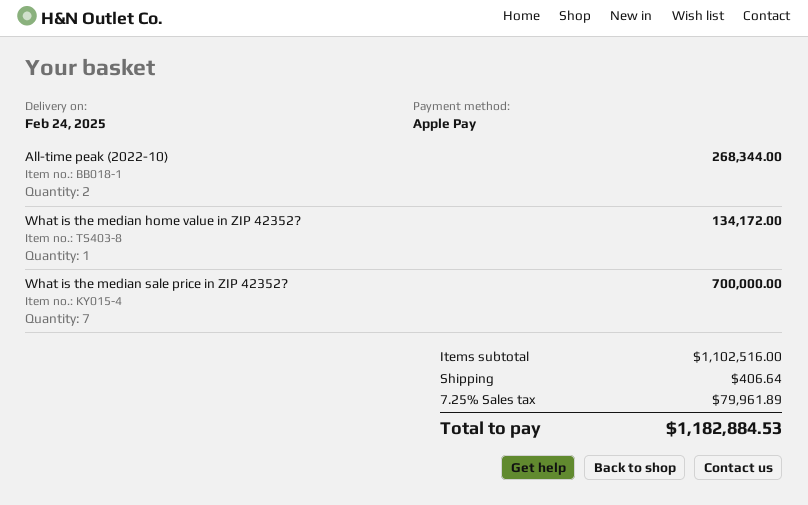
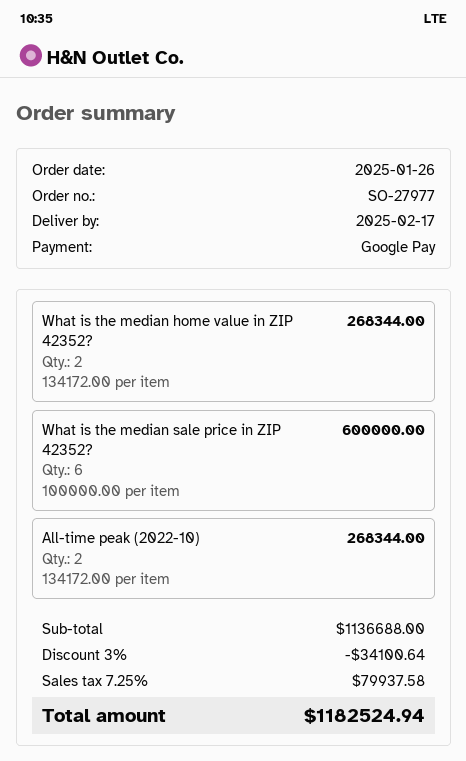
delivery date: 2025-02-24 -> 2025-02-17
payment method: Apple Pay -> Google Pay
What is the median home value in ZIP 42352?: 1 for 134172.00 -> 2 for 268344.00
What is the median sale price in ZIP 42352?: 7 for 700000.00 -> 6 for 600000.00
subtotal: 1102516.00 -> 1136688.00
discount: none -> 3% = 34100.64
shipping: 406.64 -> none
tax: 7.25% = 79961.89 -> 7.25% = 79937.58
total: 1182884.53 -> 1182524.94

